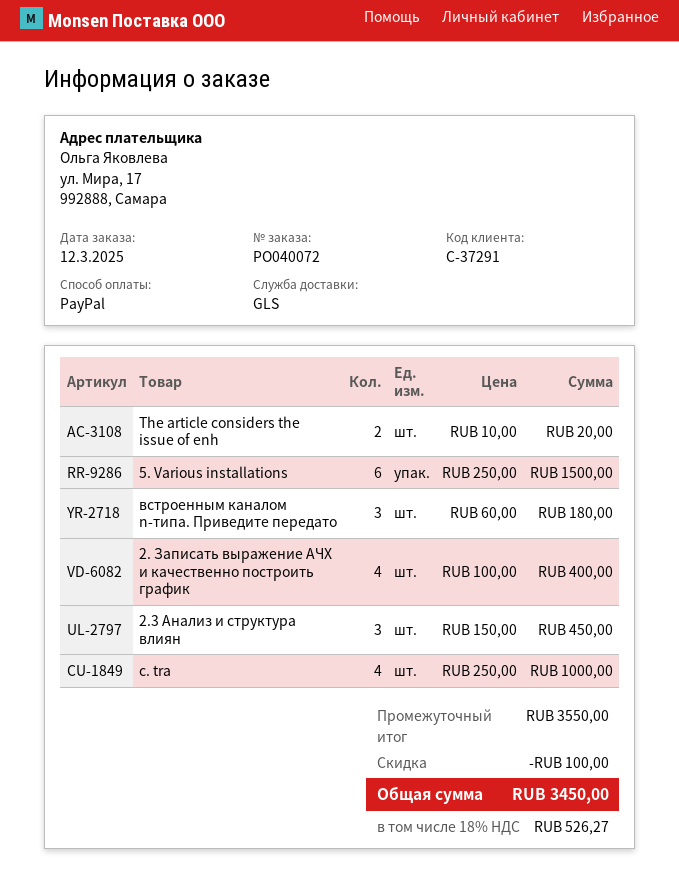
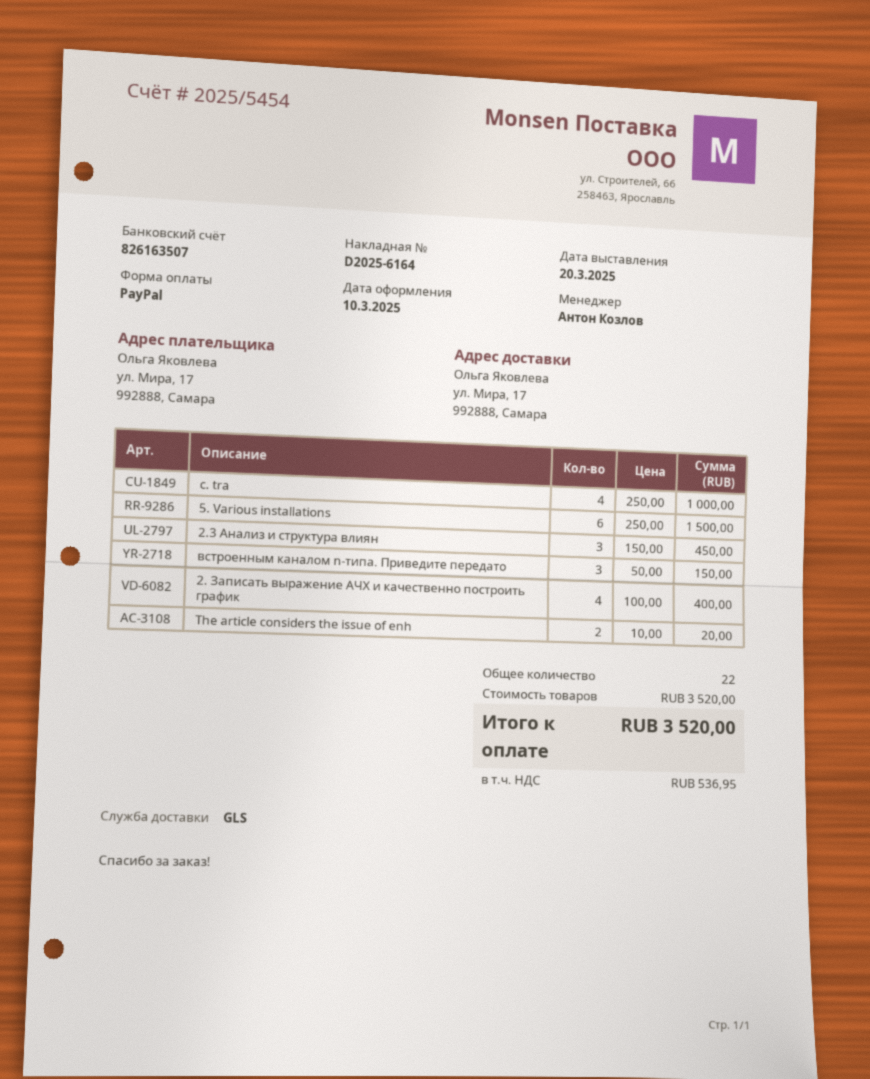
order date: 2025-03-12 -> 2025-03-10
встроенным каналом n-типа. Приведите передато: 3 x 60.00 = 180.00 -> 3 x 50.00 = 150.00
subtotal: 3550.00 -> 3520.00
discount: 100.00 -> none
tax: 526.27 -> 536.95
total: 3450.00 -> 3520.00

